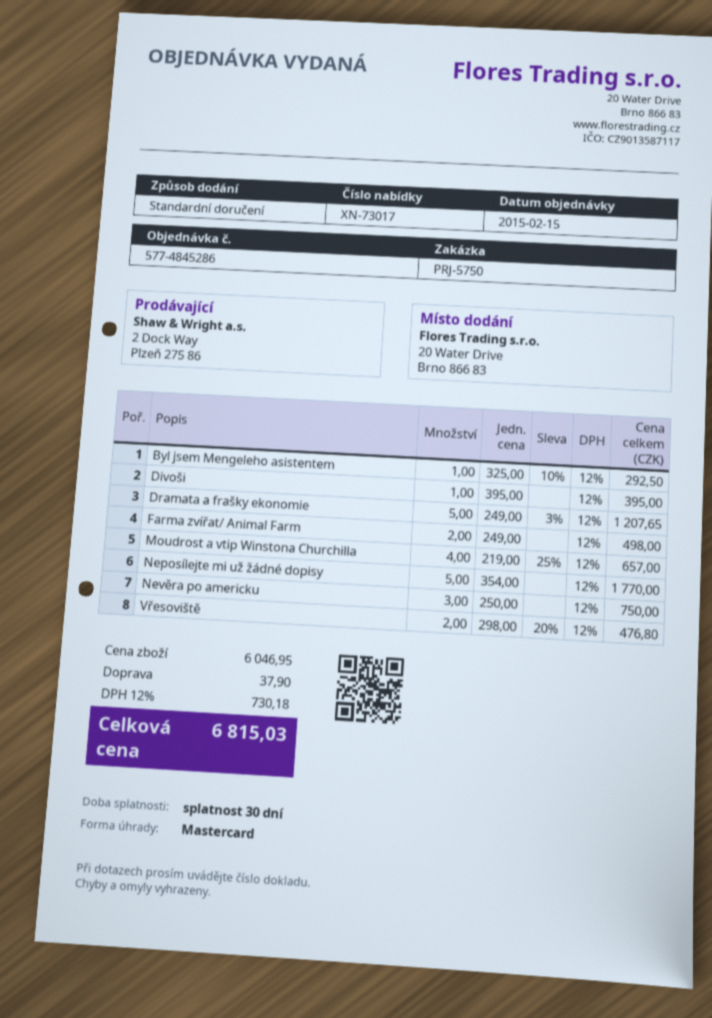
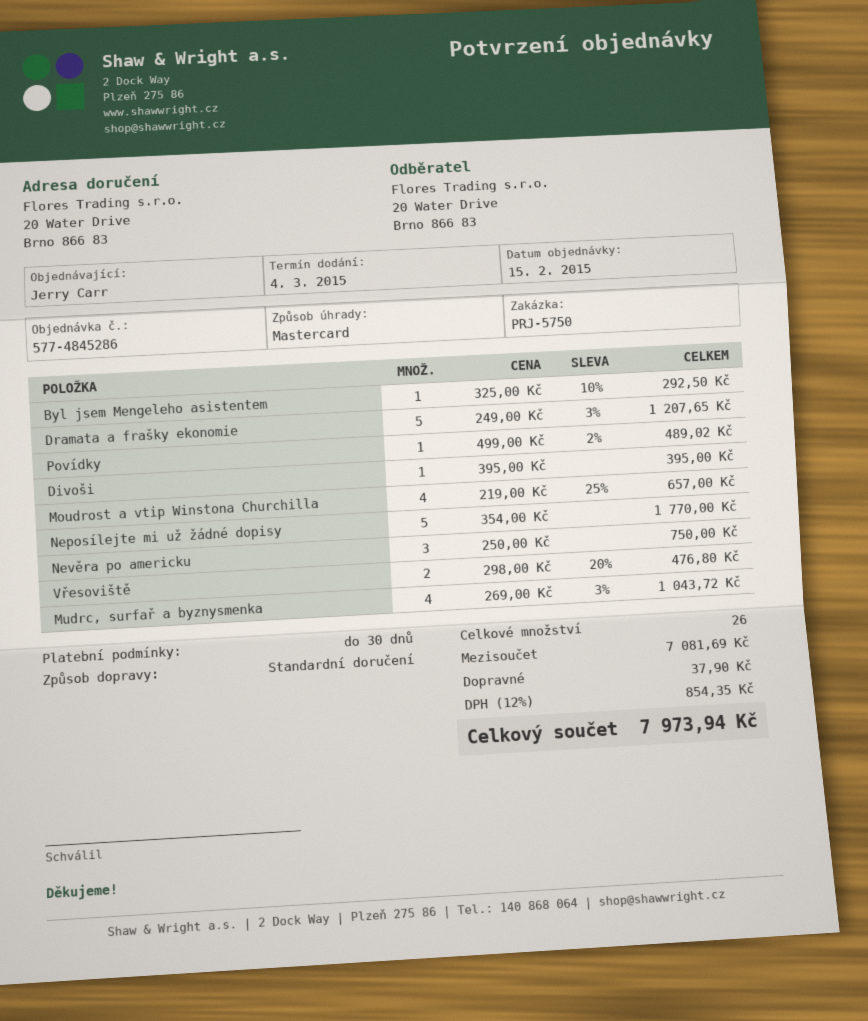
Farma zvířat/ Animal Farm: 2 x 249.00 = 498.00 -> none
Povídky: none -> 1 x 499.00 - 2% = 489.02
Mudrc, surfař a byznysmenka: none -> 4 x 269.00 - 3% = 1043.72
subtotal: 6046.95 -> 7081.69
tax: 12% = 730.18 -> 12% = 854.35
total: 6815.03 -> 7973.94

